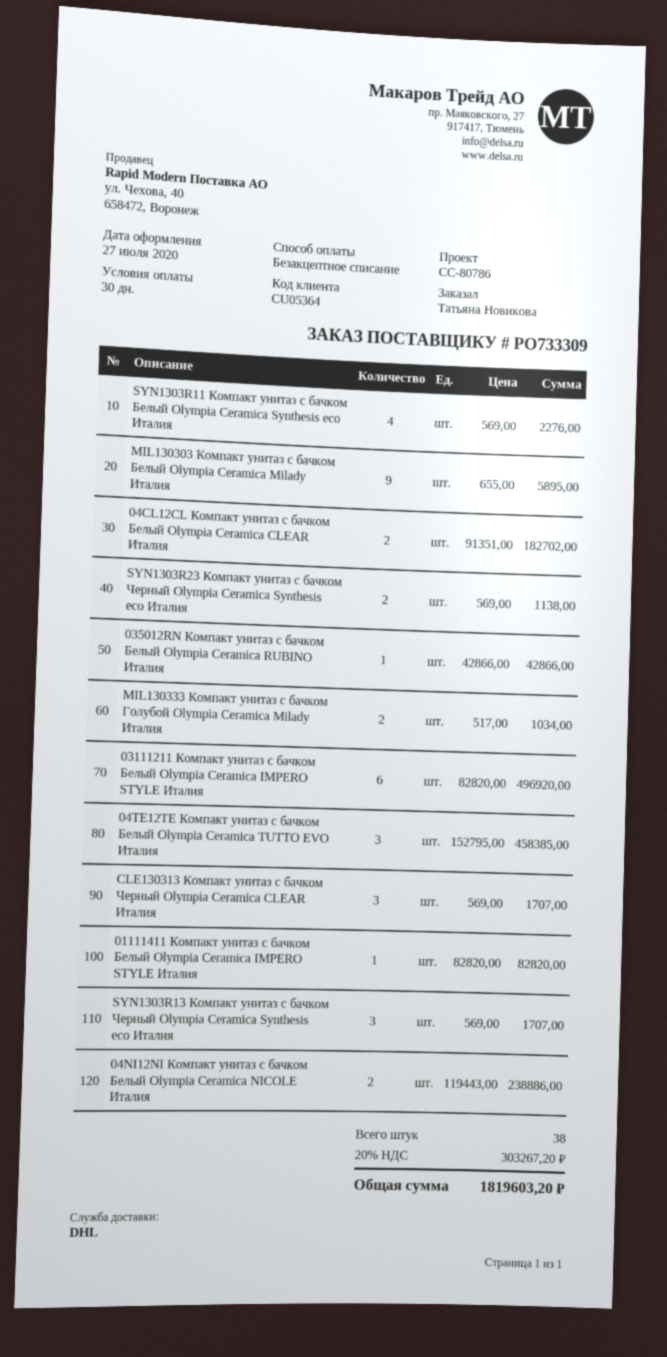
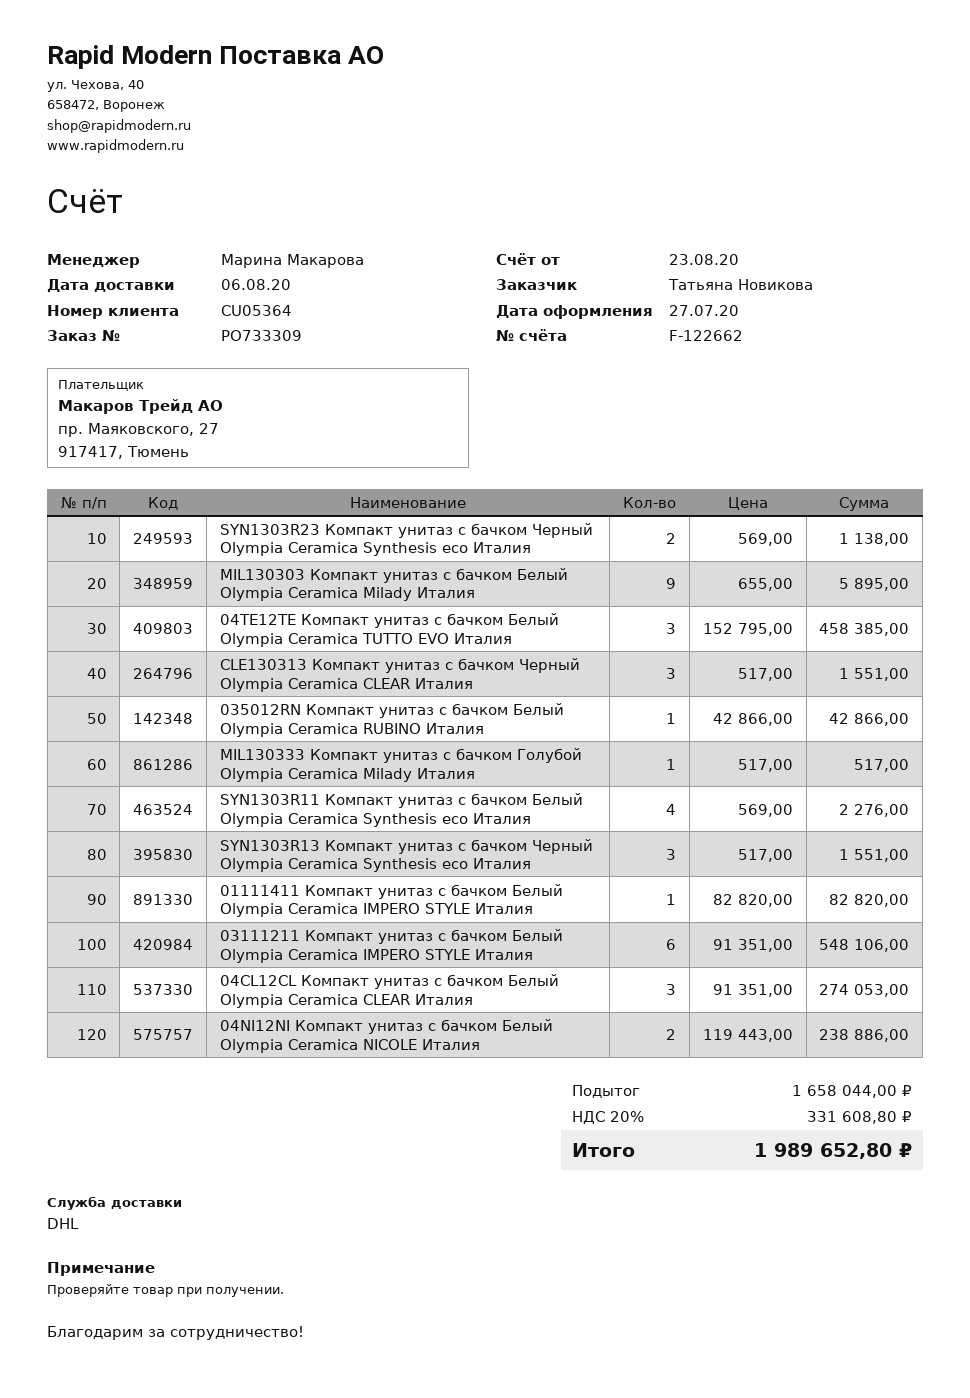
04CL12CL Компакт унитаз с бачком Белый Olympia Ceramica CLEAR Италия: 2 x 91351.00 = 182702.00 -> 3 x 91351.00 = 274053.00
MIL130333 Компакт унитаз с бачком Голубой Olympia Ceramica Milady Италия: 2 x 517.00 = 1034.00 -> 1 x 517.00 = 517.00
03111211 Компакт унитаз с бачком Белый Olympia Ceramica IMPERO STYLE Италия: 6 x 82820.00 = 496920.00 -> 6 x 91351.00 = 548106.00
CLE130313 Компакт унитаз с бачком Черный Olympia Ceramica CLEAR Италия: 3 x 569.00 = 1707.00 -> 3 x 517.00 = 1551.00
SYN1303R13 Компакт унитаз с бачком Черный Olympia Ceramica Synthesis eco Италия: 3 x 569.00 = 1707.00 -> 3 x 517.00 = 1551.00
tax: 20% = 303267.20 -> 20% = 331608.80
total: 1819603.20 -> 1989652.80

